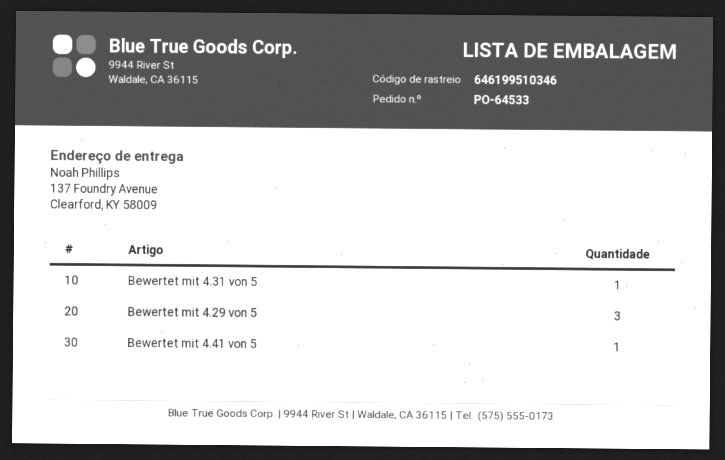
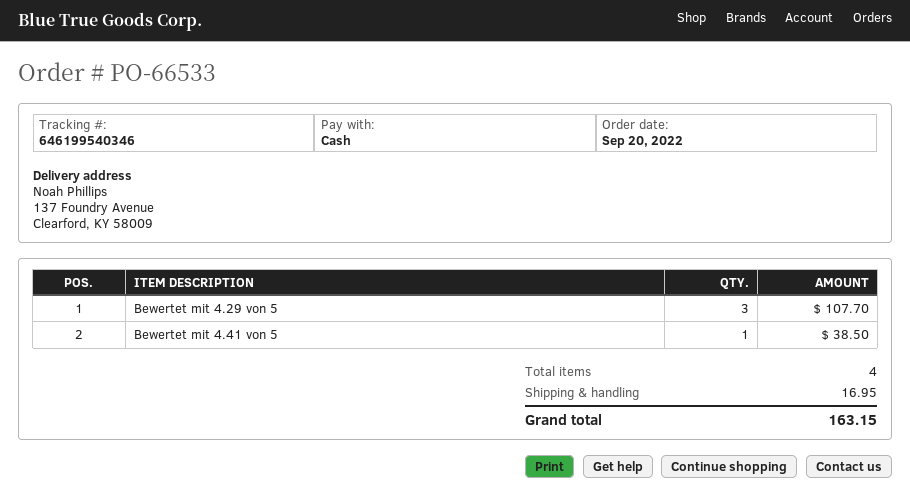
order number: PO-64533 -> PO-66533
tracking number: 646199510346 -> 646199540346
Bewertet mit 4.31 von 5: 1 -> none

